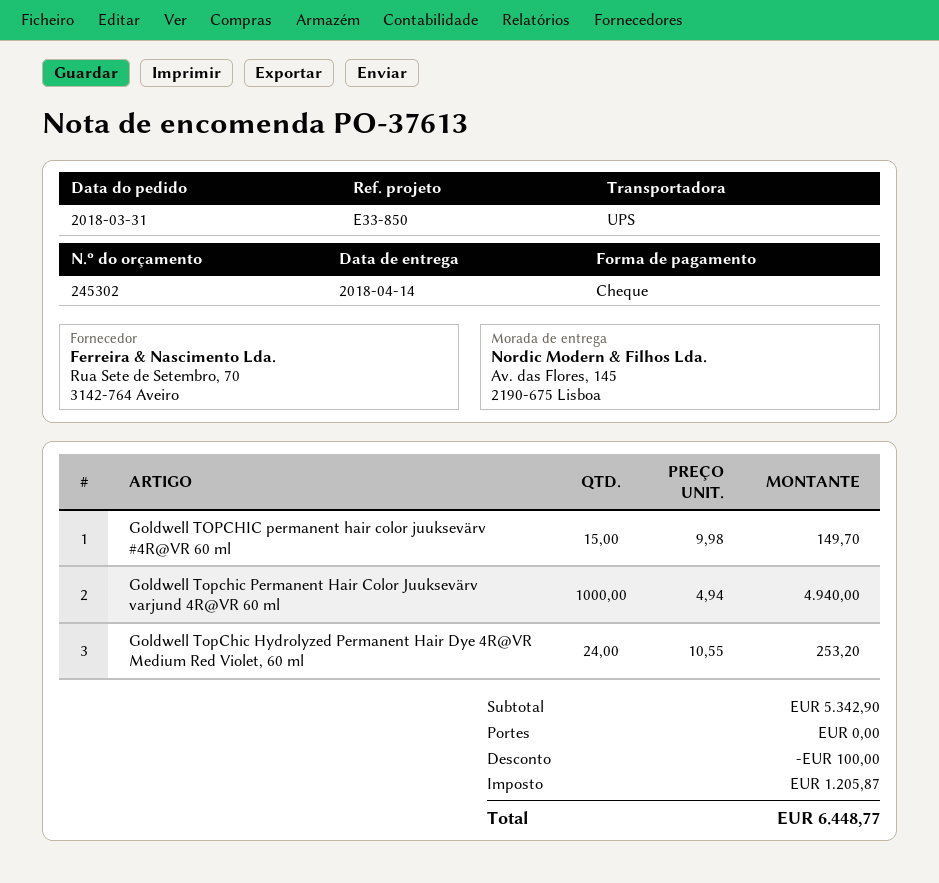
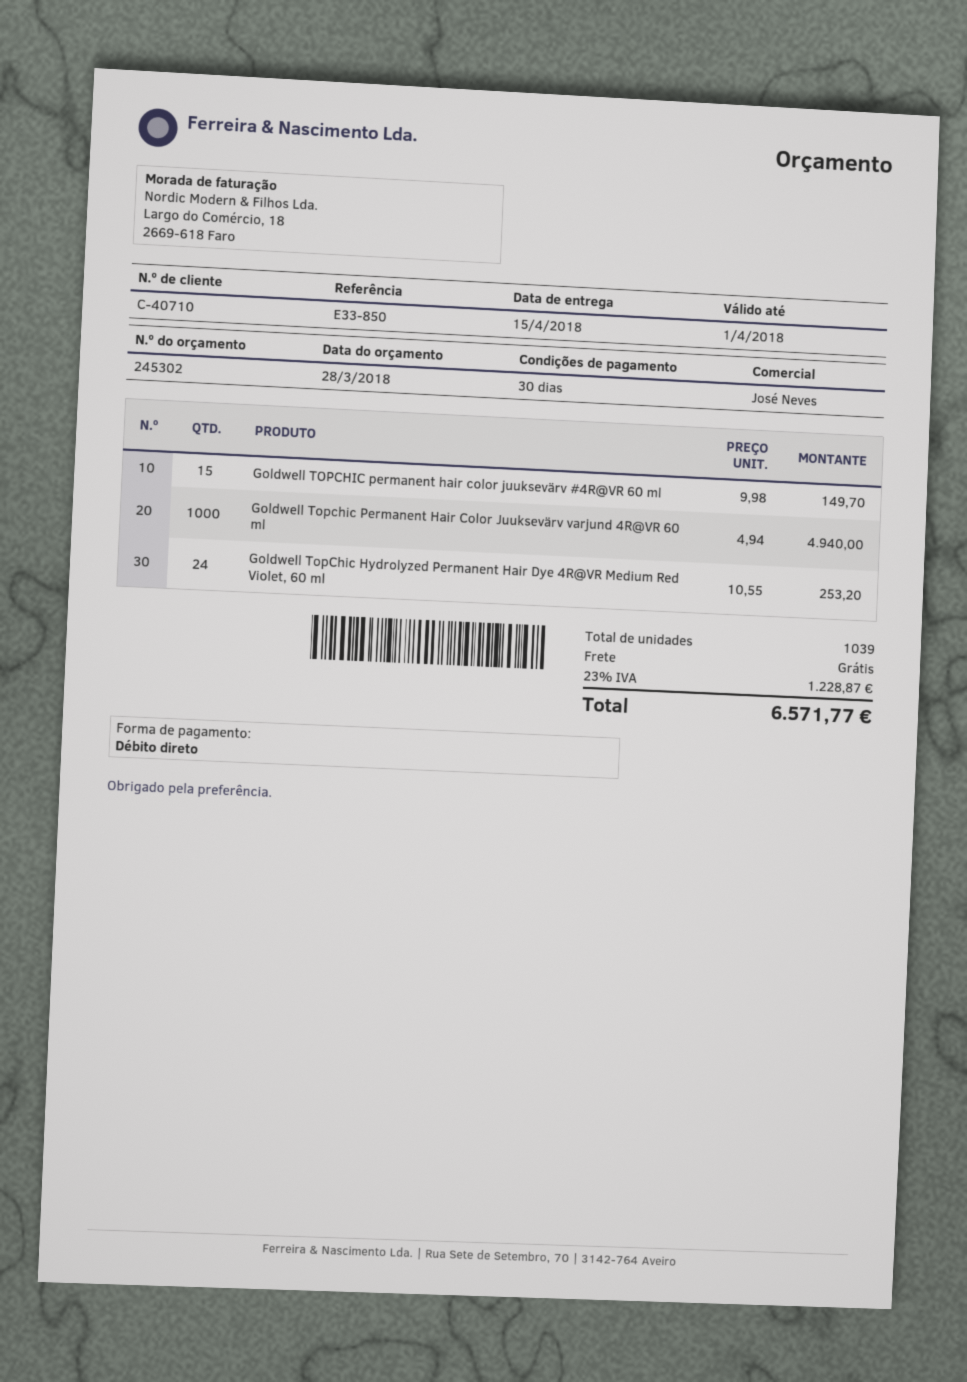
delivery date: 2018-04-14 -> 2018-04-15
payment method: cheque -> direct debit
discount: 100.00 -> none
tax: 1205.87 -> 1228.87
total: 6448.77 -> 6571.77

